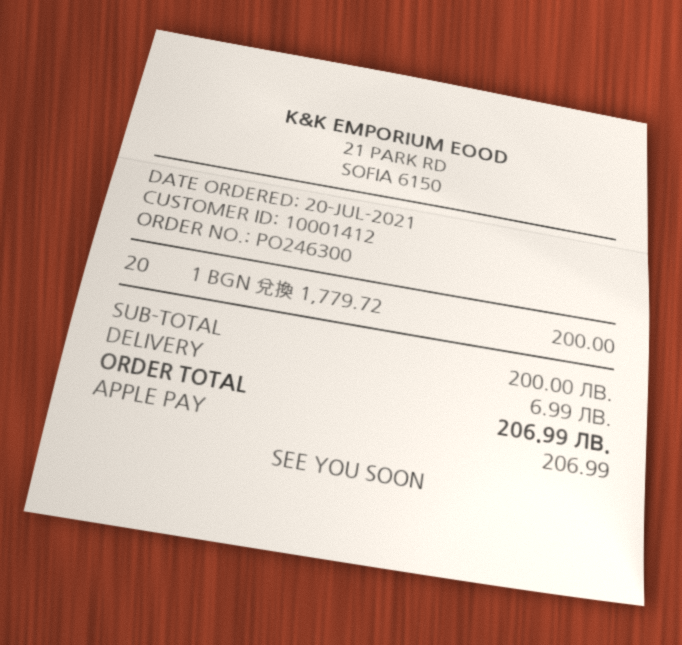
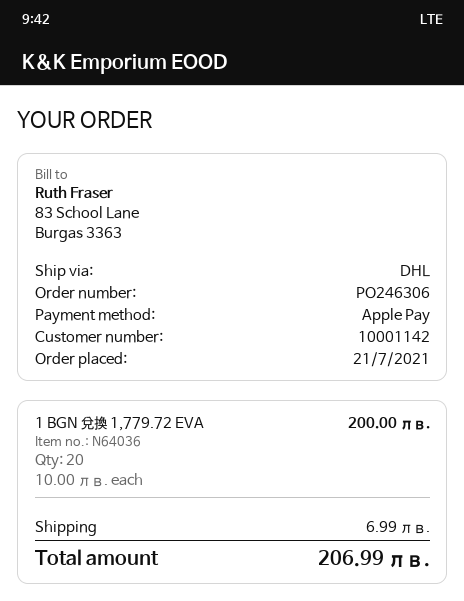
order number: PO246300 -> PO246306
order date: 2021-07-20 -> 2021-07-21
customer number: 10001412 -> 10001142

